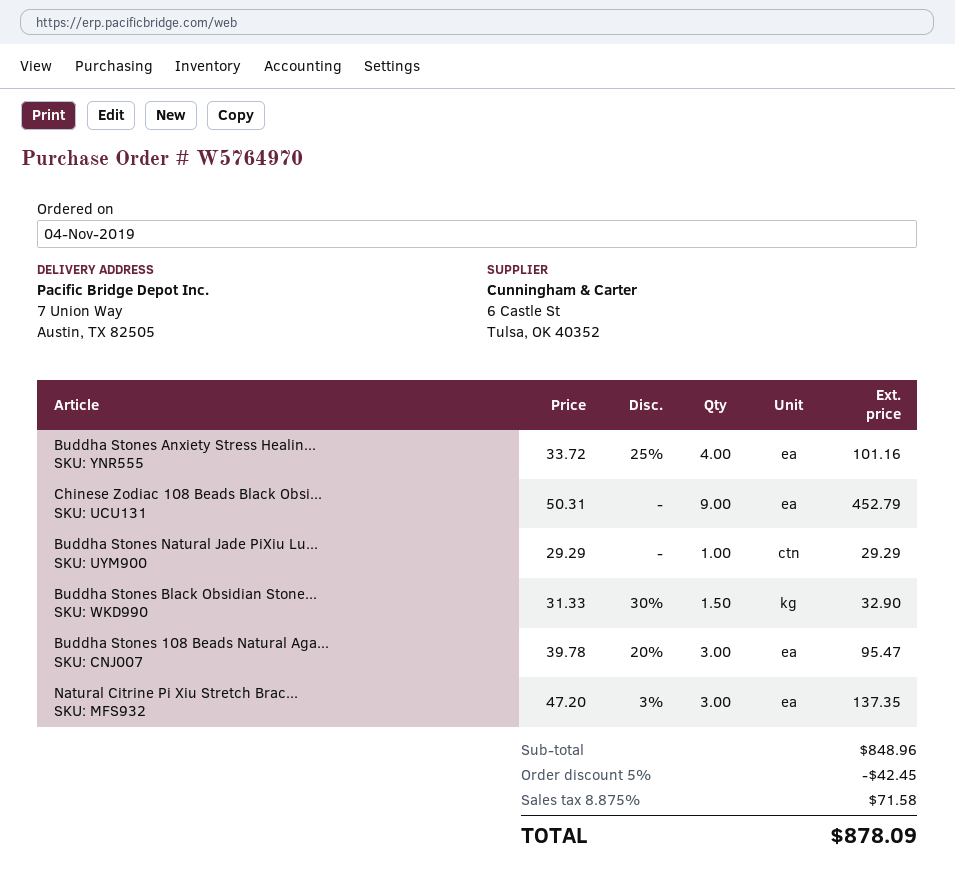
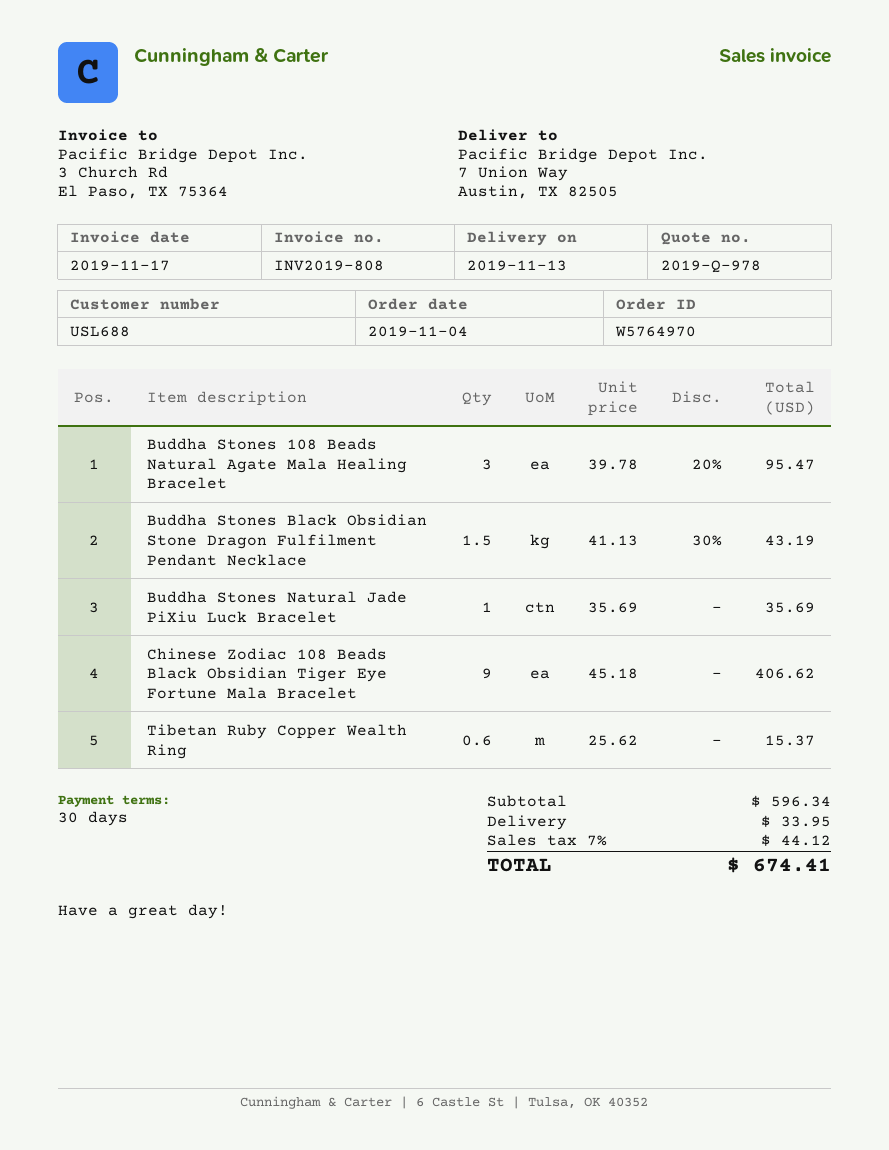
Buddha Stones Anxiety Stress Healin...: 4 x 33.72 - 25% = 101.16 -> none
Chinese Zodiac 108 Beads Black Obsi...: 9 x 50.31 = 452.79 -> 9 x 45.18 = 406.62
Buddha Stones Natural Jade PiXiu Lu...: 1 x 29.29 = 29.29 -> 1 x 35.69 = 35.69
Buddha Stones Black Obsidian Stone...: 1.5 x 31.33 - 30% = 32.90 -> 1.5 x 41.13 - 30% = 43.19
Natural Citrine Pi Xiu Stretch Brac...: 3 x 47.20 - 3% = 137.35 -> none
Tibetan Ruby Copper Wealth Ring: none -> 0.6 x 25.62 = 15.37
subtotal: 848.96 -> 596.34
discount: 5% = 42.45 -> none
shipping: none -> 33.95
tax: 8.875% = 71.58 -> 7% = 44.12
total: 878.09 -> 674.41

